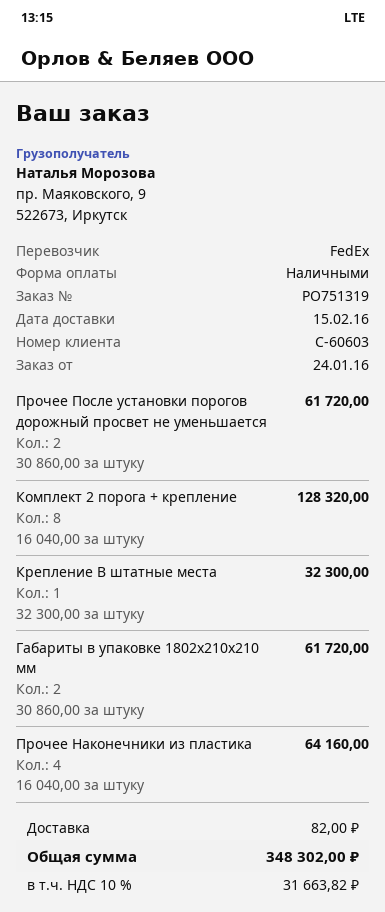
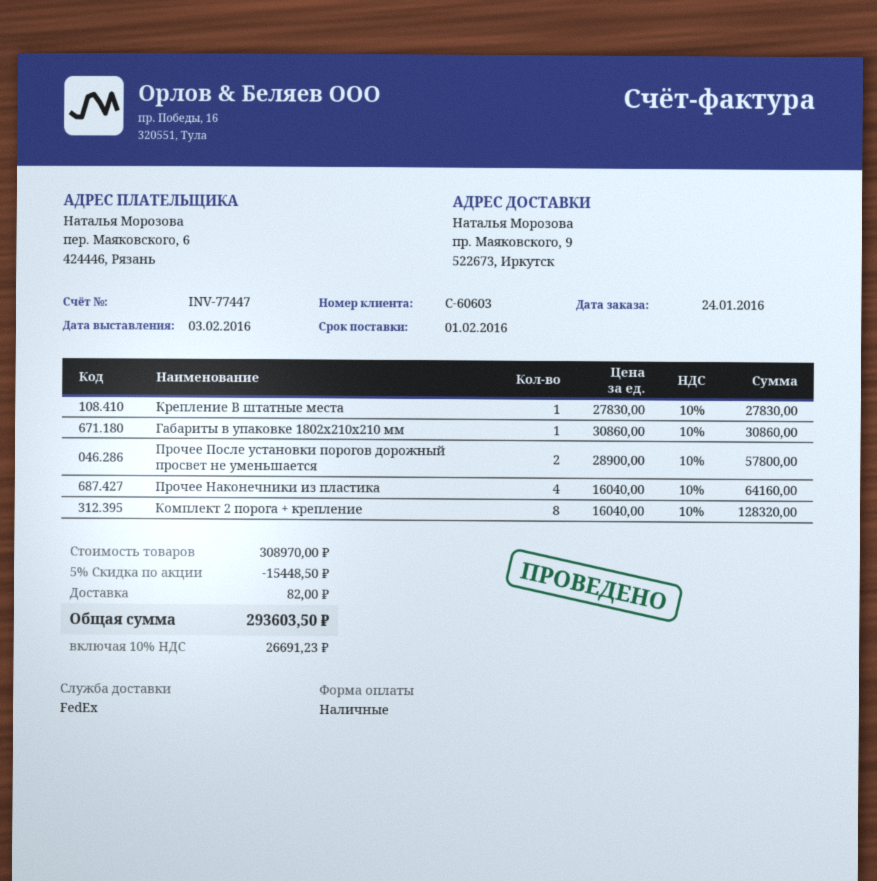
delivery date: 2016-02-15 -> 2016-02-01
Прочее После установки порогов дорожный просвет не уменьшается: 2 x 30860.00 = 61720.00 -> 2 x 28900.00 = 57800.00
Крепление В штатные места: 1 x 32300.00 = 32300.00 -> 1 x 27830.00 = 27830.00
Габариты в упаковке 1802х210х210 мм: 2 x 30860.00 = 61720.00 -> 1 x 30860.00 = 30860.00
discount: none -> 5% = 15448.50
tax: 10% = 31663.82 -> 10% = 26691.23
total: 348302.00 -> 293603.50

